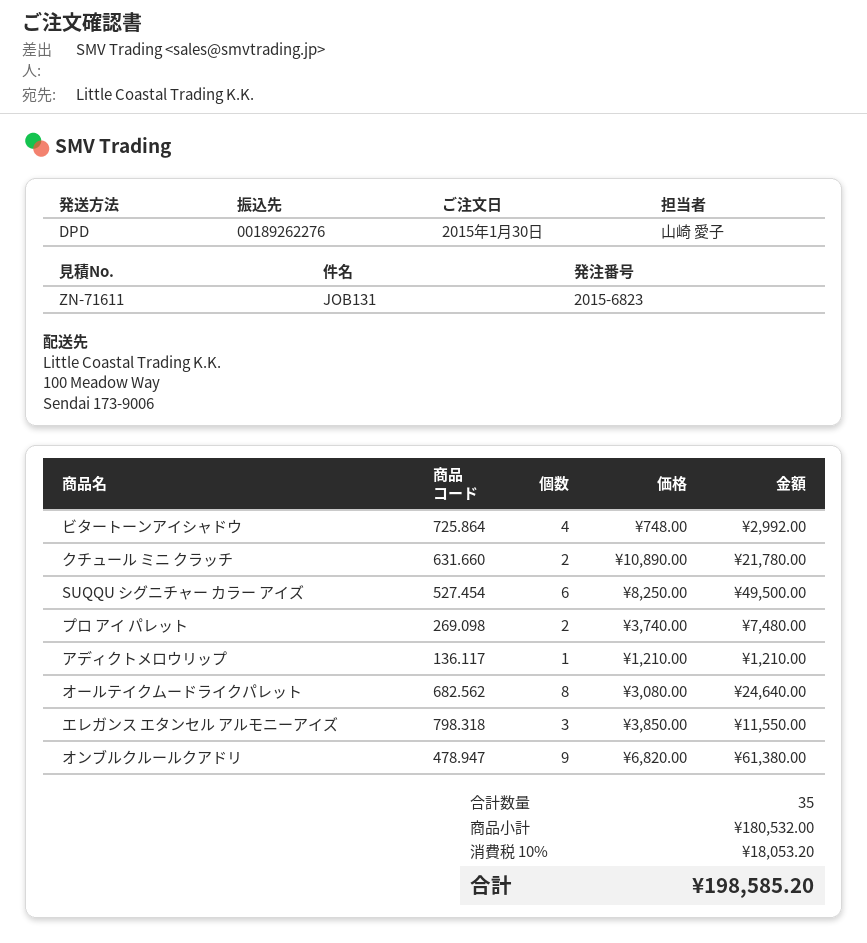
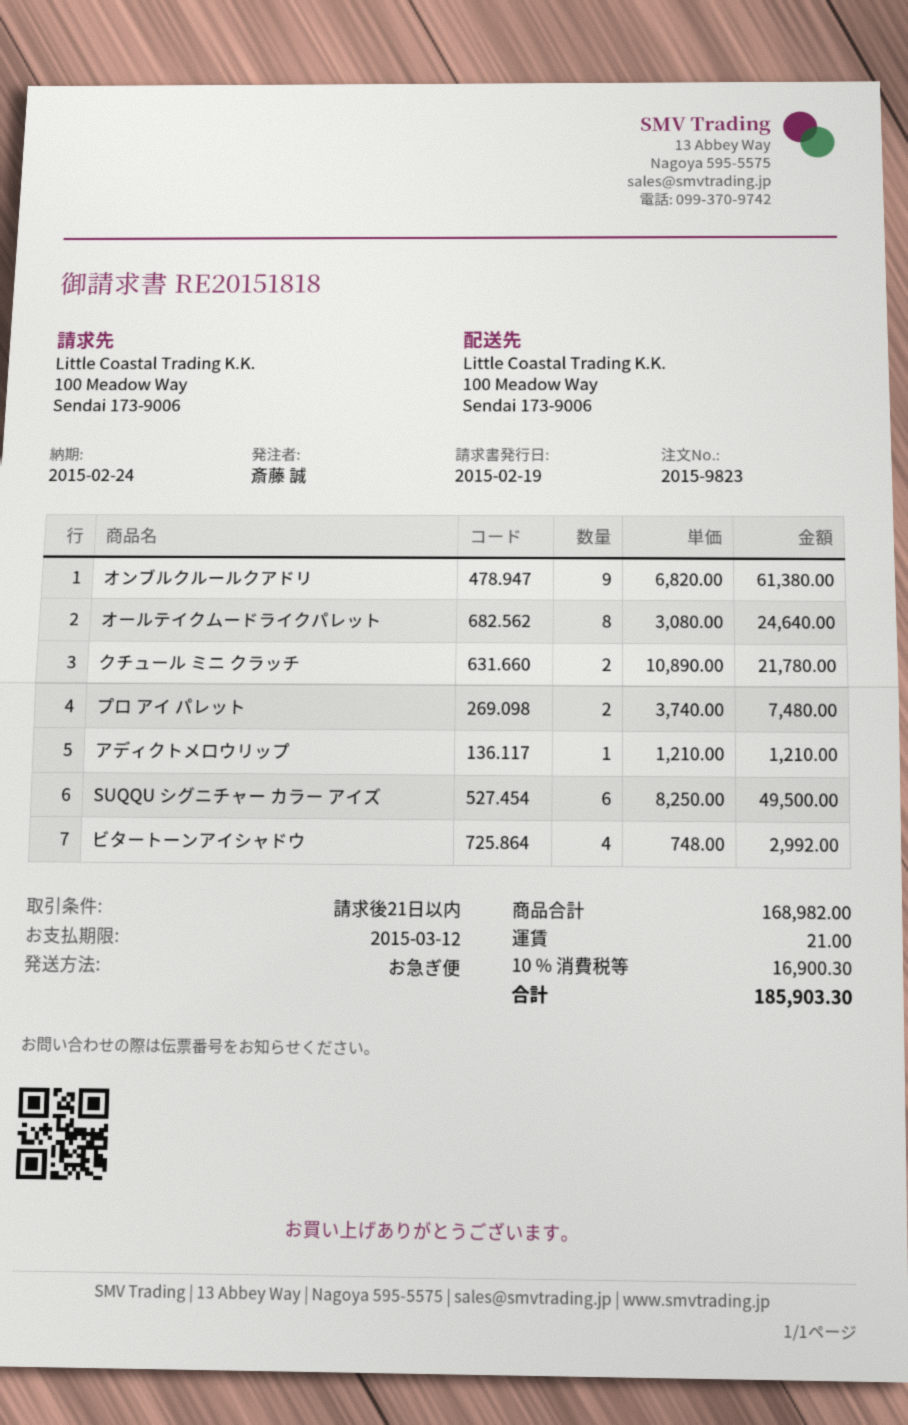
order number: 2015-6823 -> 2015-9823
shipping method: DPD -> express
エレガンス エタンセル アルモニーアイズ: 3 x 3850.00 = 11550.00 -> none
subtotal: 180532.00 -> 168982.00
shipping: none -> 21.00
tax: 10% = 18053.20 -> 10% = 16900.30
total: 198585.20 -> 185903.30

